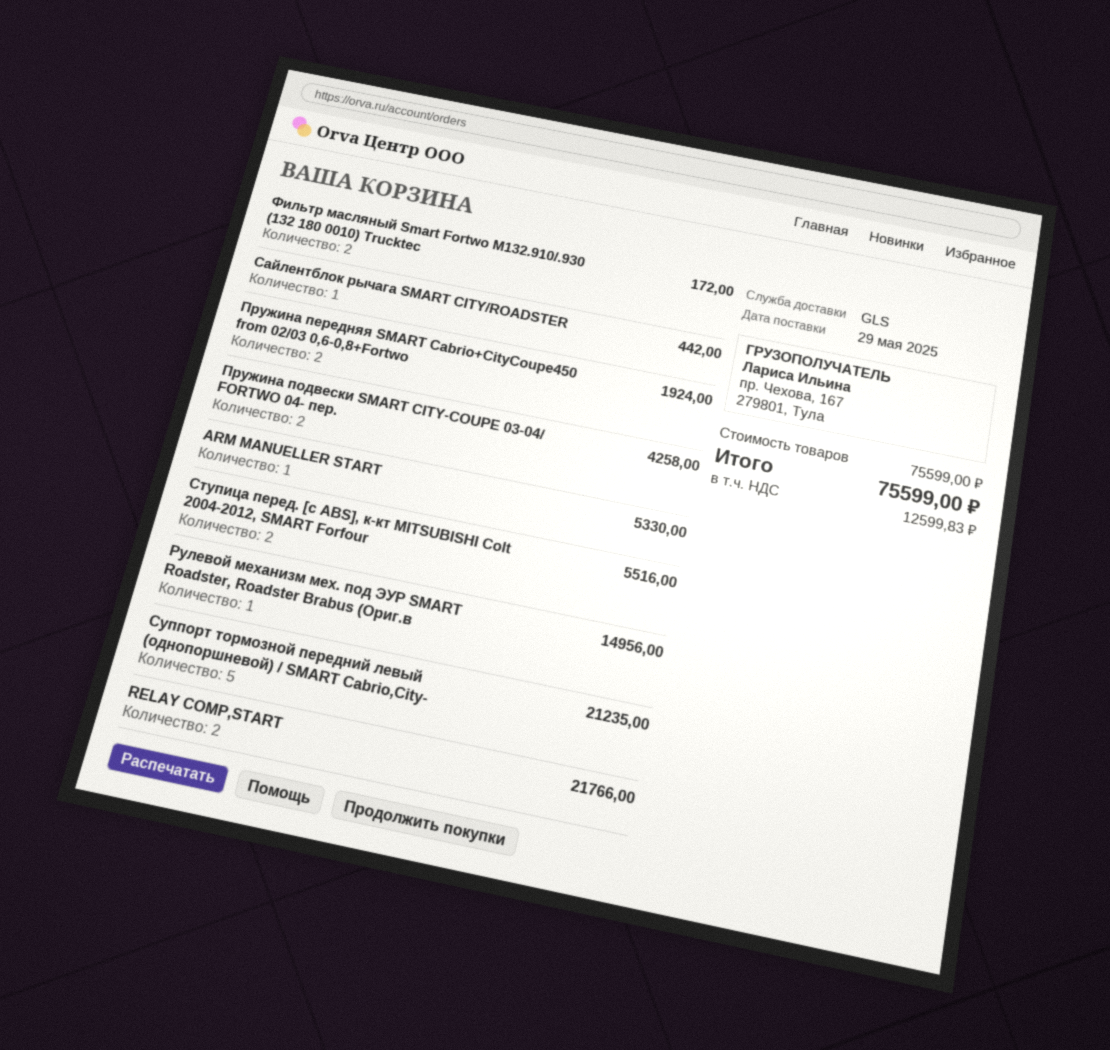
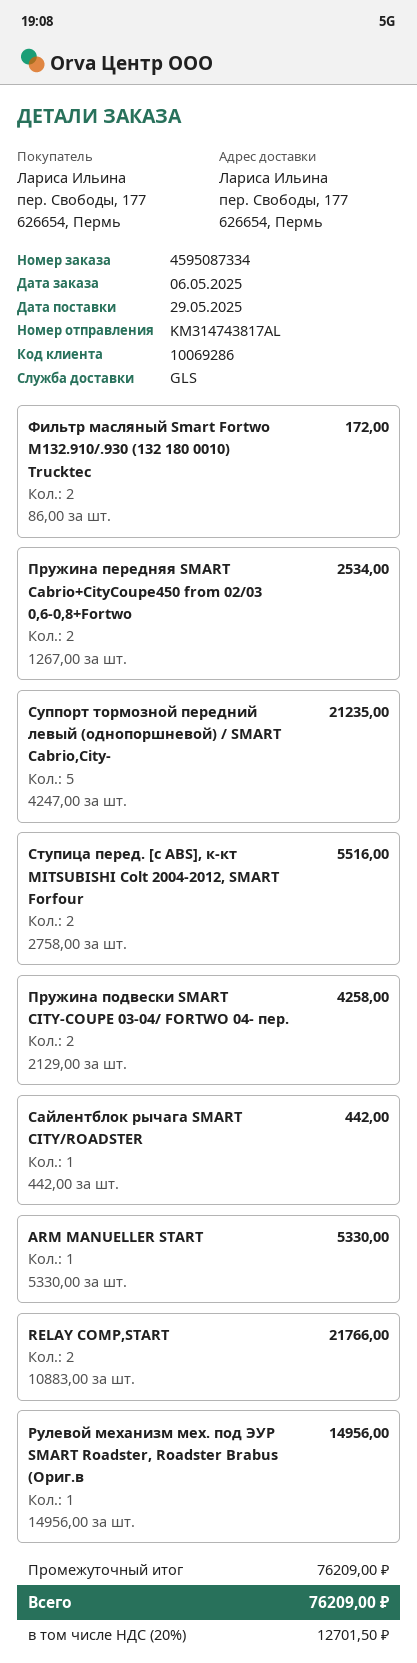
ship to: пр. Чехова, 167, 279801, Тула -> пер. Свободы, 177, 626654, Пермь
Пружина передняя SMART Cabrio+CityCoupe450 from 02/03 0,6-0,8+Fortwo: 2 for 1924.00 -> 2 for 2534.00
subtotal: 75599.00 -> 76209.00
tax: 12599.83 -> 12701.50
total: 75599.00 -> 76209.00

